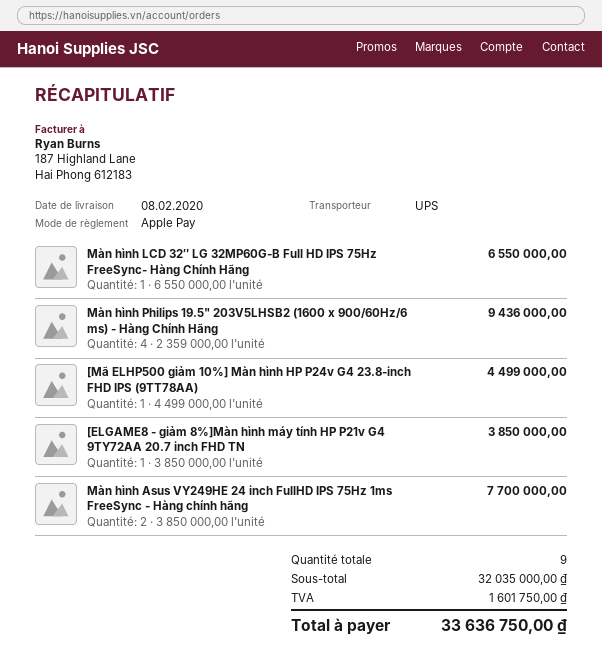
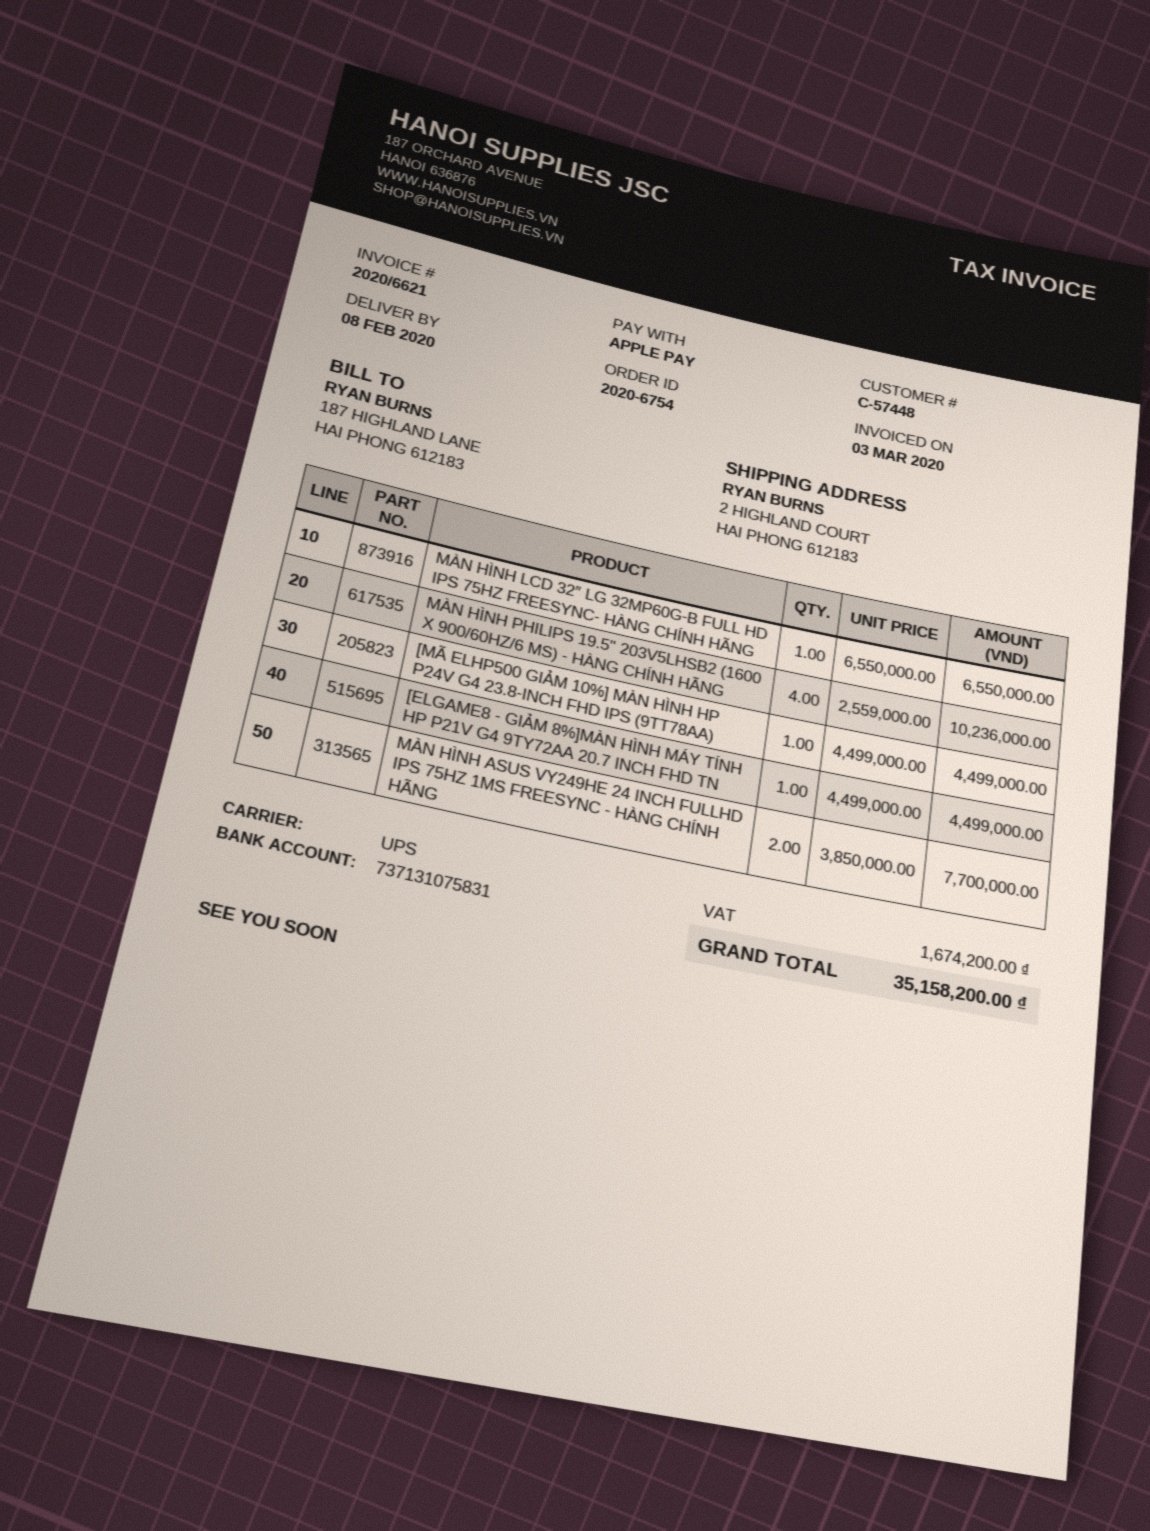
Màn hình Philips 19.5" 203V5LHSB2 (1600 x 900/60Hz/6 ms) - Hàng Chính Hãng: 4 x 2359000.00 = 9436000.00 -> 4 x 2559000.00 = 10236000.00
[ELGAME8 - giảm 8%]Màn hình máy tính HP P21v G4 9TY72AA 20.7 inch FHD TN: 1 x 3850000.00 = 3850000.00 -> 1 x 4499000.00 = 4499000.00
tax: 1601750.00 -> 1674200.00
total: 33636750.00 -> 35158200.00

